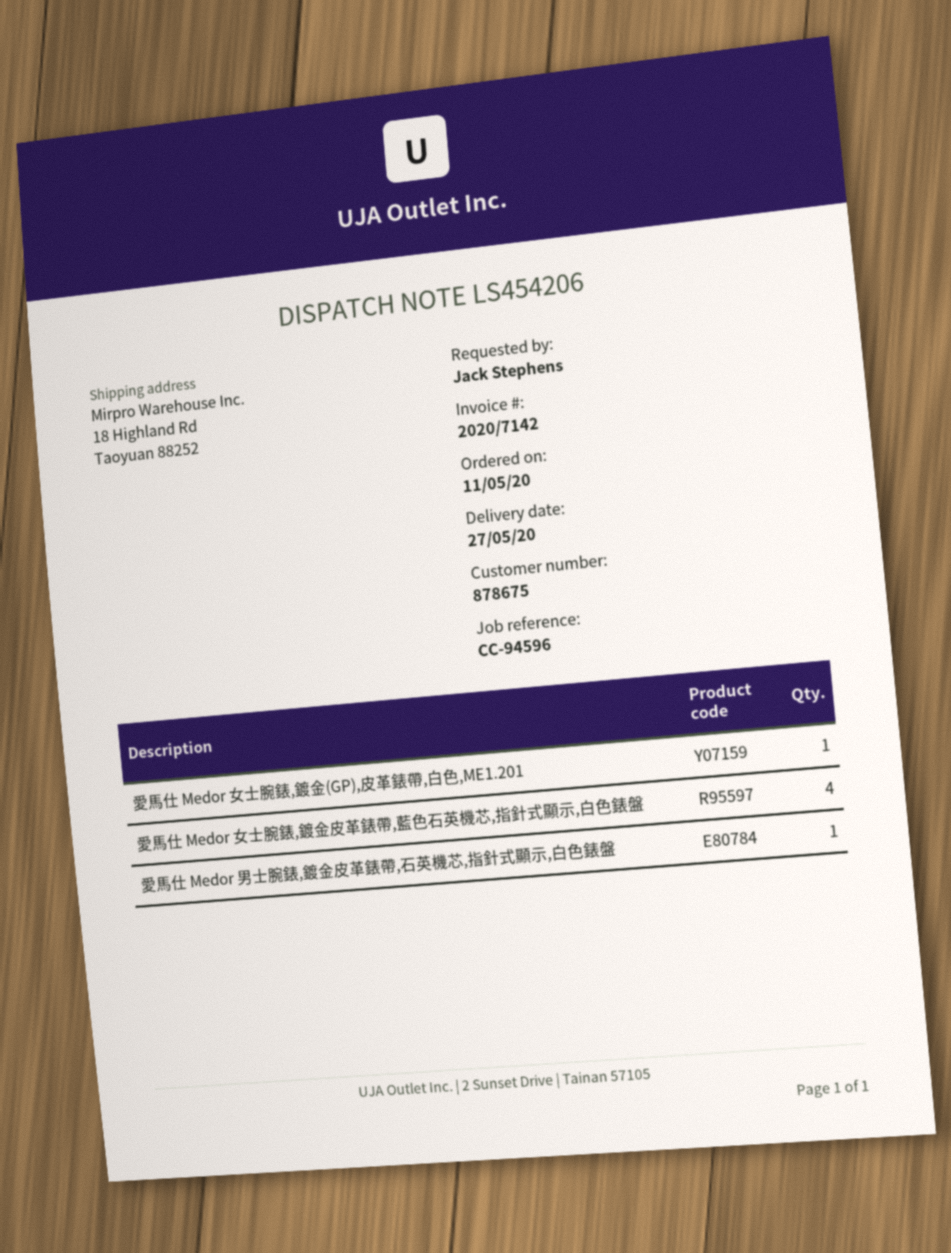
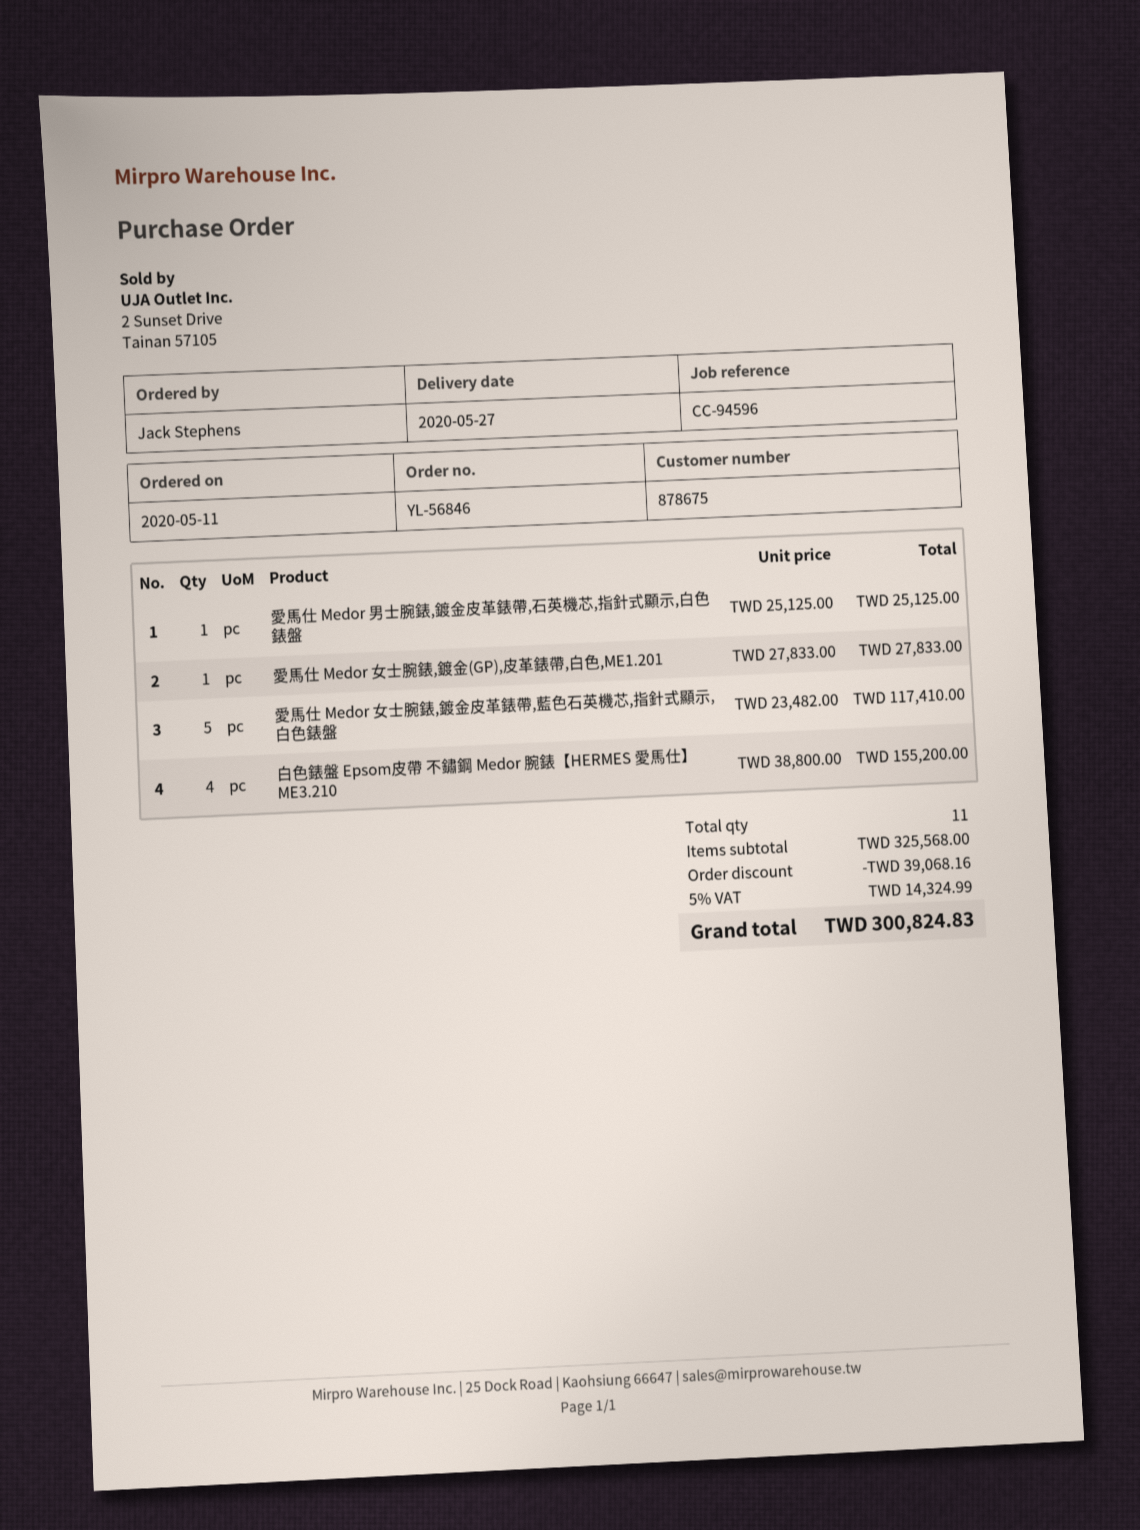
愛馬仕 Medor 女士腕錶,鍍金皮革錶帶,藍色石英機芯,指針式顯示,白色錶盤: 4 -> 5
白色錶盤 Epsom皮帶 不鏽鋼 Medor 腕錶【HERMES 愛馬仕】 ME3.210: none -> 4

